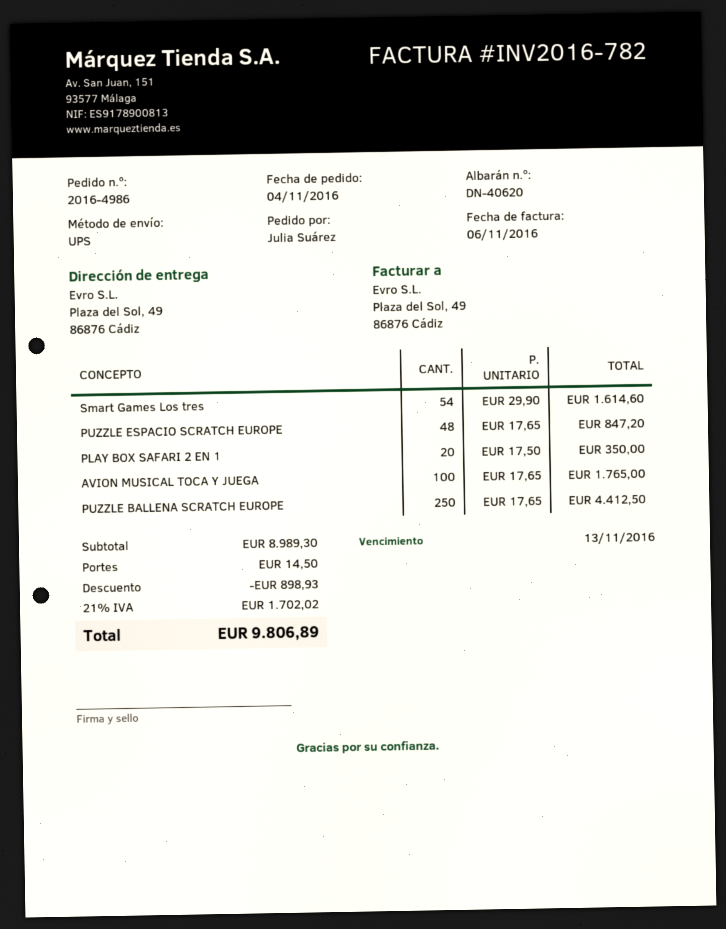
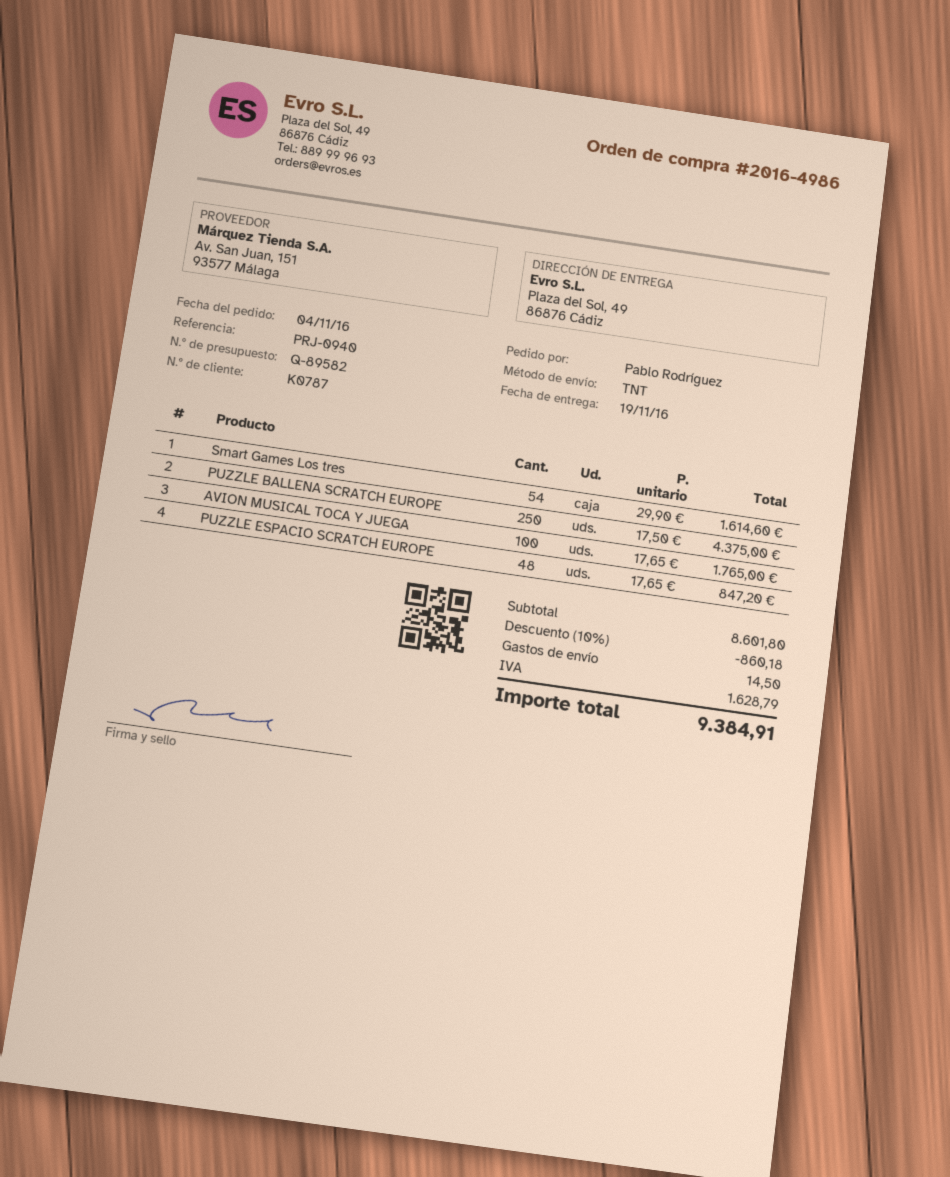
ordered by: Julia Suárez -> Pablo Rodríguez
shipping method: UPS -> TNT
PLAY BOX SAFARI 2 EN 1: 20 x 17.50 = 350.00 -> none
PUZZLE BALLENA SCRATCH EUROPE: 250 x 17.65 = 4412.50 -> 250 x 17.50 = 4375.00
subtotal: 8989.30 -> 8601.80
discount: 898.93 -> 860.18
tax: 1702.02 -> 1628.79
total: 9806.89 -> 9384.91

